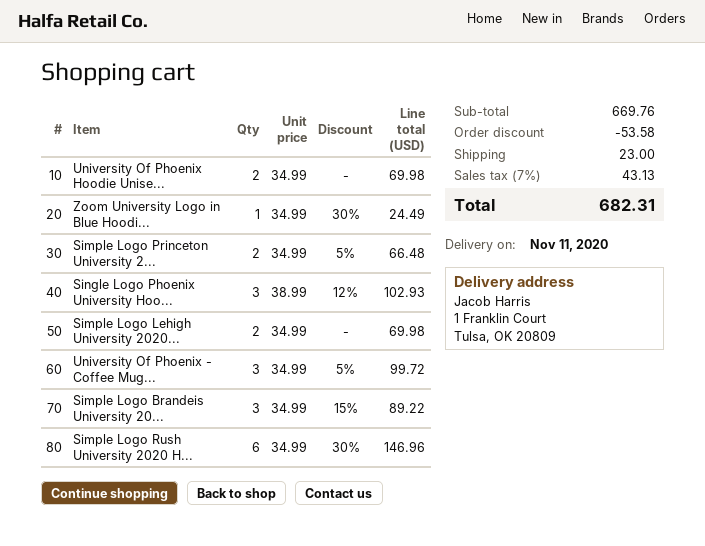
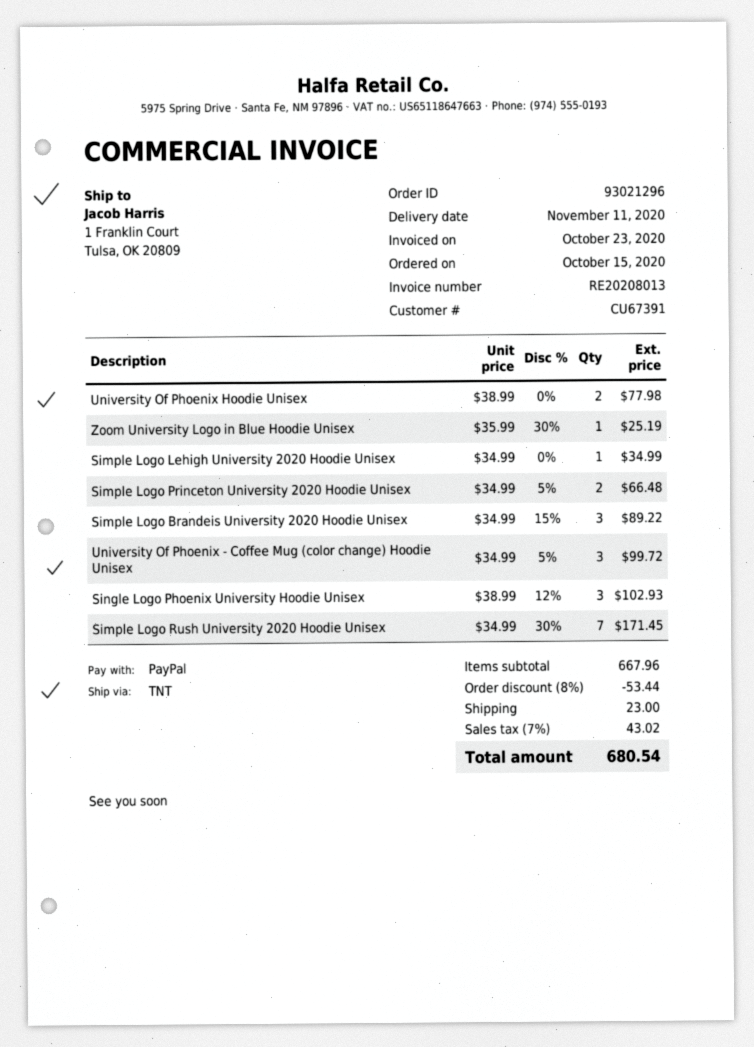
University Of Phoenix Hoodie Unise...: 2 x 34.99 = 69.98 -> 2 x 38.99 = 77.98
Zoom University Logo in Blue Hoodi...: 1 x 34.99 - 30% = 24.49 -> 1 x 35.99 - 30% = 25.19
Simple Logo Lehigh University 2020...: 2 x 34.99 = 69.98 -> 1 x 34.99 = 34.99
Simple Logo Rush University 2020 H...: 6 x 34.99 - 30% = 146.96 -> 7 x 34.99 - 30% = 171.45
subtotal: 669.76 -> 667.96
discount: 53.58 -> 53.44
tax: 7% = 43.13 -> 7% = 43.02
total: 682.31 -> 680.54

